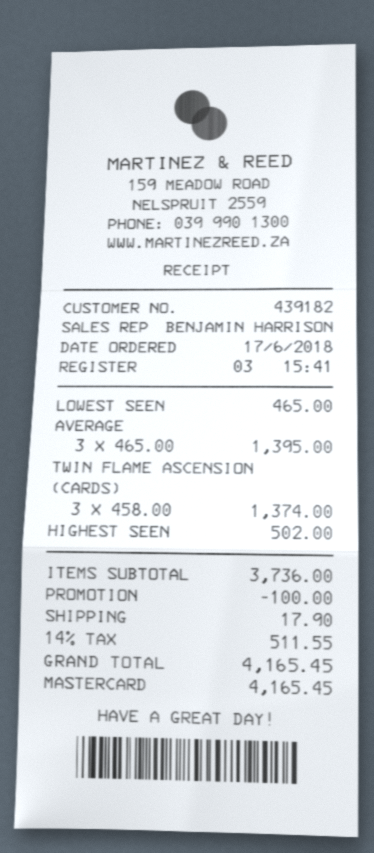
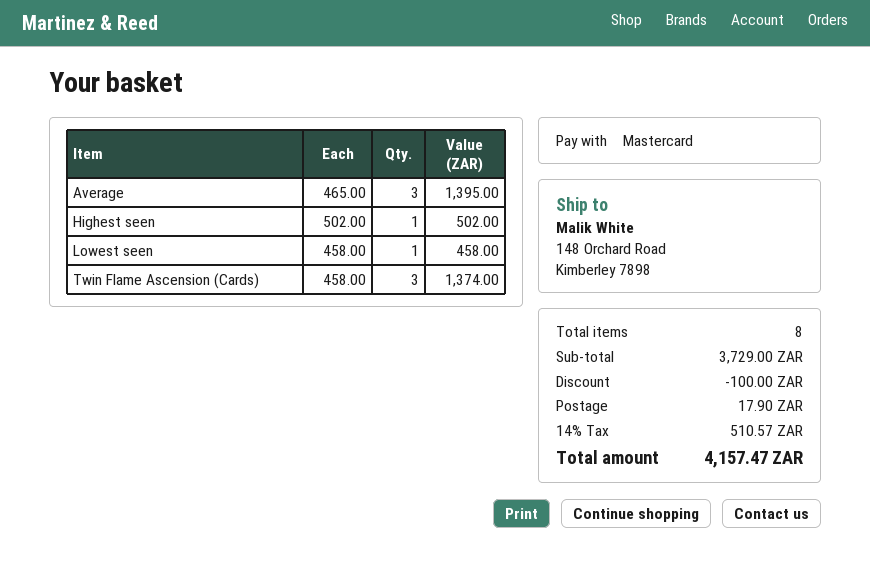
LOWEST SEEN: 1 x 465.00 = 465.00 -> 1 x 458.00 = 458.00
subtotal: 3736.00 -> 3729.00
tax: 14% = 511.55 -> 14% = 510.57
total: 4165.45 -> 4157.47

